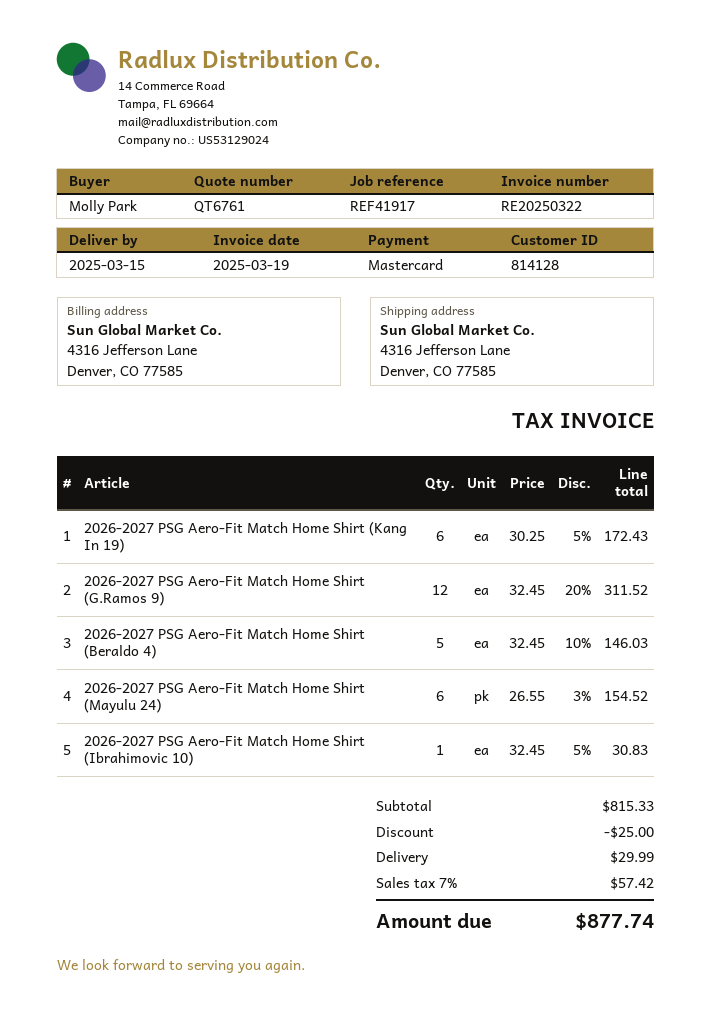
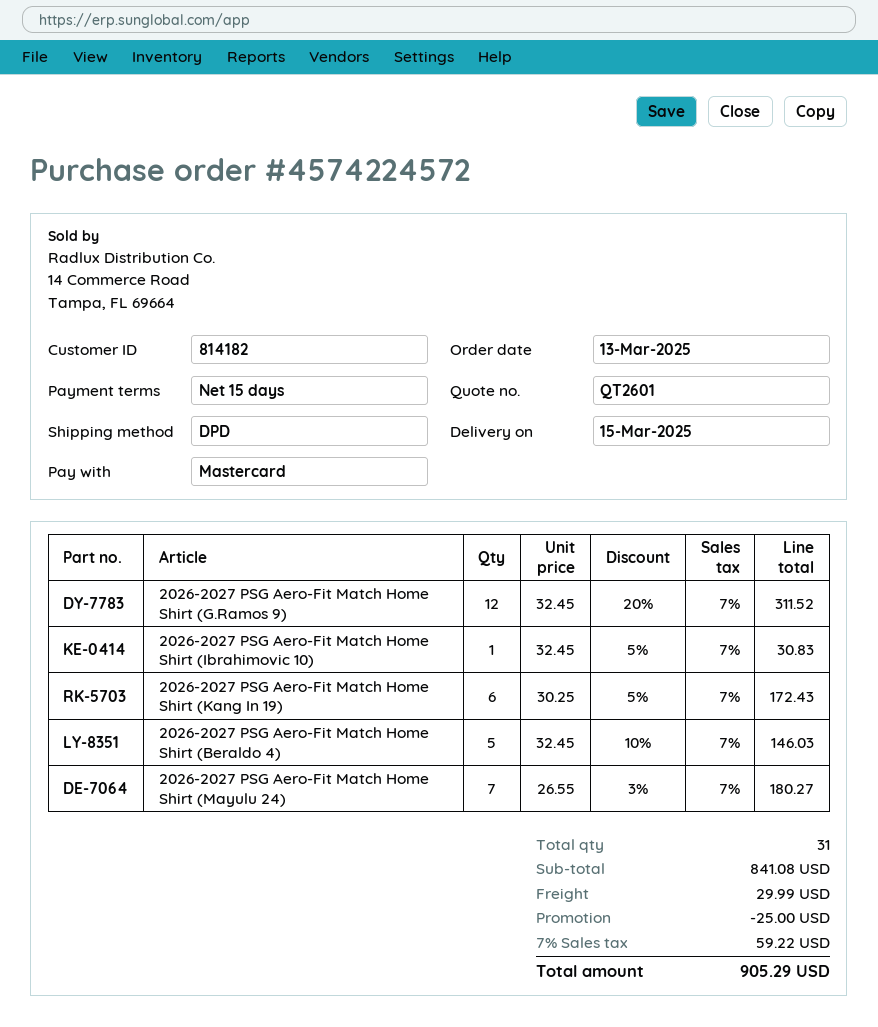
quote number: QT6761 -> QT2601
customer number: 814128 -> 814182
2026-2027 PSG Aero-Fit Match Home Shirt (Mayulu 24): 6 x 26.55 - 3% = 154.52 -> 7 x 26.55 - 3% = 180.27
subtotal: 815.33 -> 841.08
tax: 7% = 57.42 -> 7% = 59.22
total: 877.74 -> 905.29

